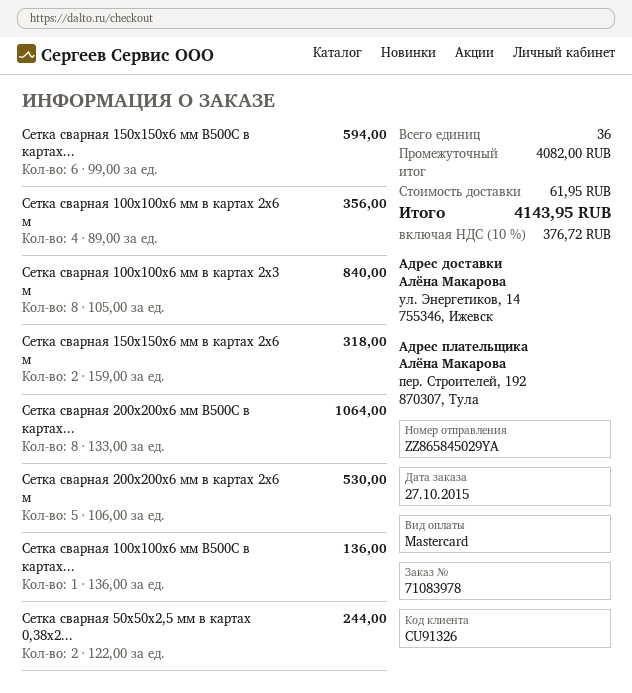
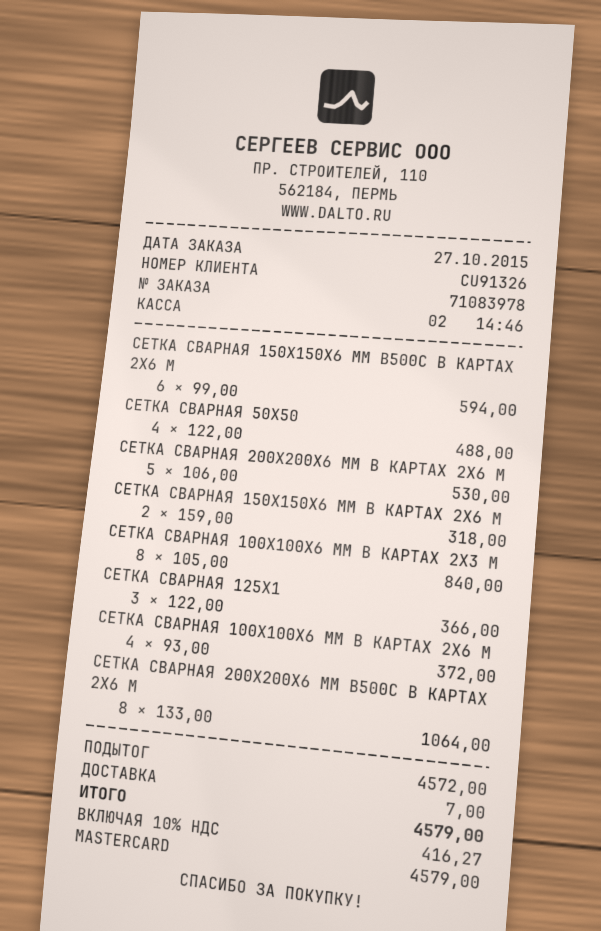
Сетка сварная 100х100х6 мм в картах 2х6 м: 4 x 89.00 = 356.00 -> 4 x 93.00 = 372.00
Сетка сварная 100х100х6 мм В500С в картах...: 1 x 136.00 = 136.00 -> none
Сетка сварная 50х50х2,5 мм в картах 0,38х2...: 2 x 122.00 = 244.00 -> 4 x 122.00 = 488.00
СЕТКА СВАРНАЯ 125Х1: none -> 3 x 122.00 = 366.00
subtotal: 4082.00 -> 4572.00
shipping: 61.95 -> 7.00
tax: 10% = 376.72 -> 10% = 416.27
total: 4143.95 -> 4579.00

